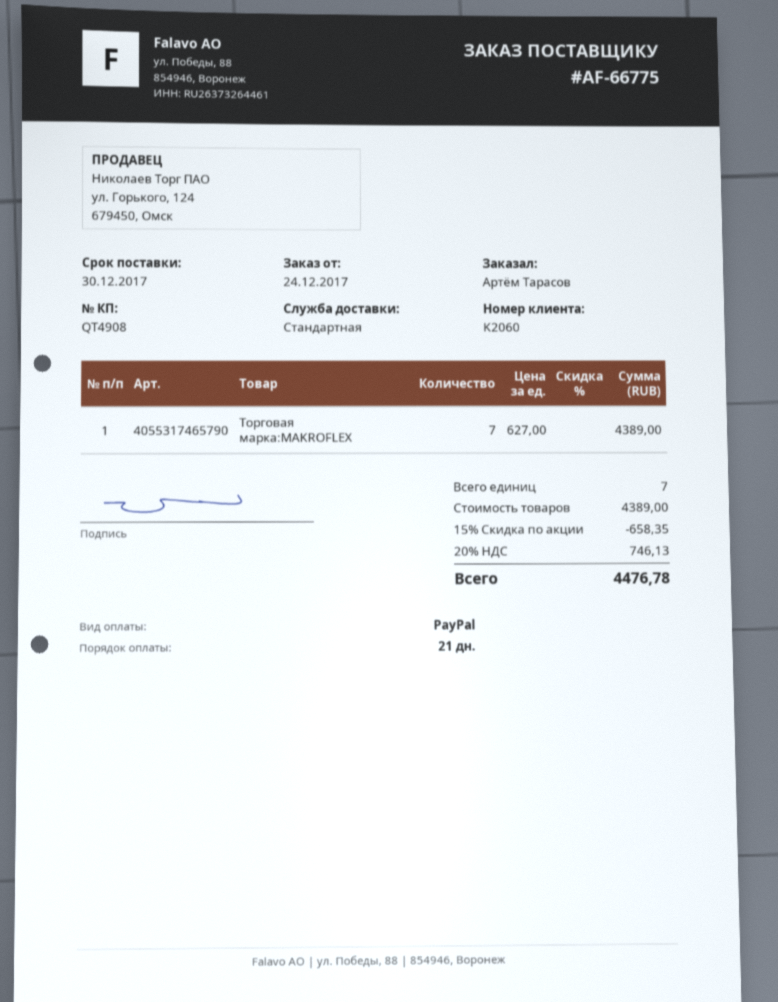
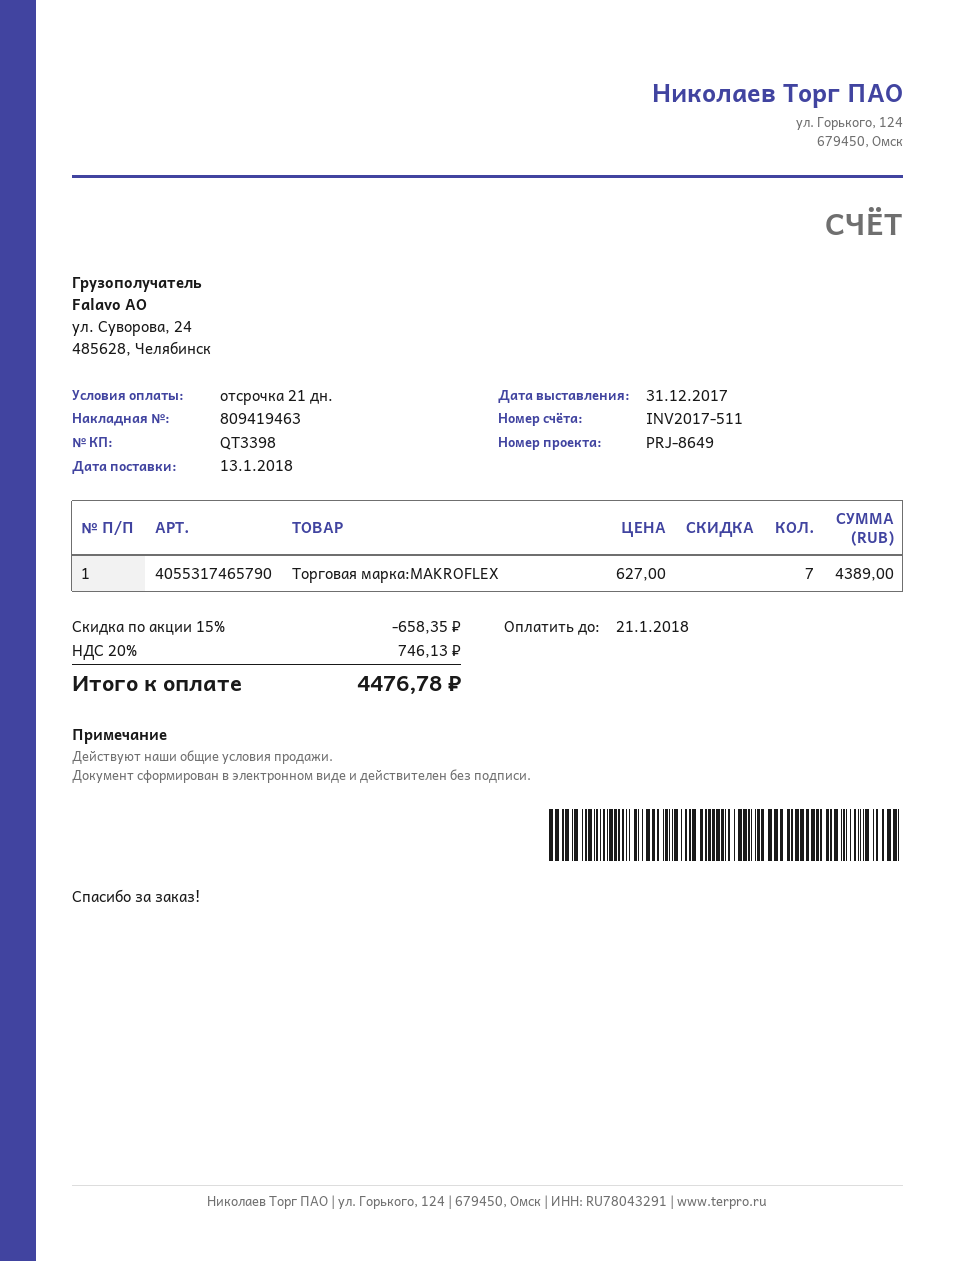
quote number: QT4908 -> QT3398
delivery date: 2017-12-30 -> 2018-01-13

